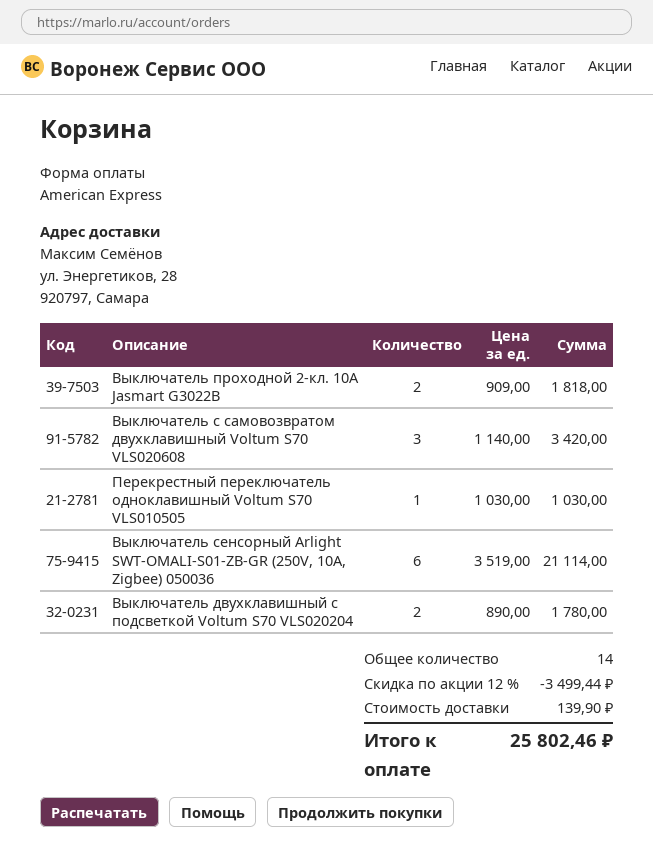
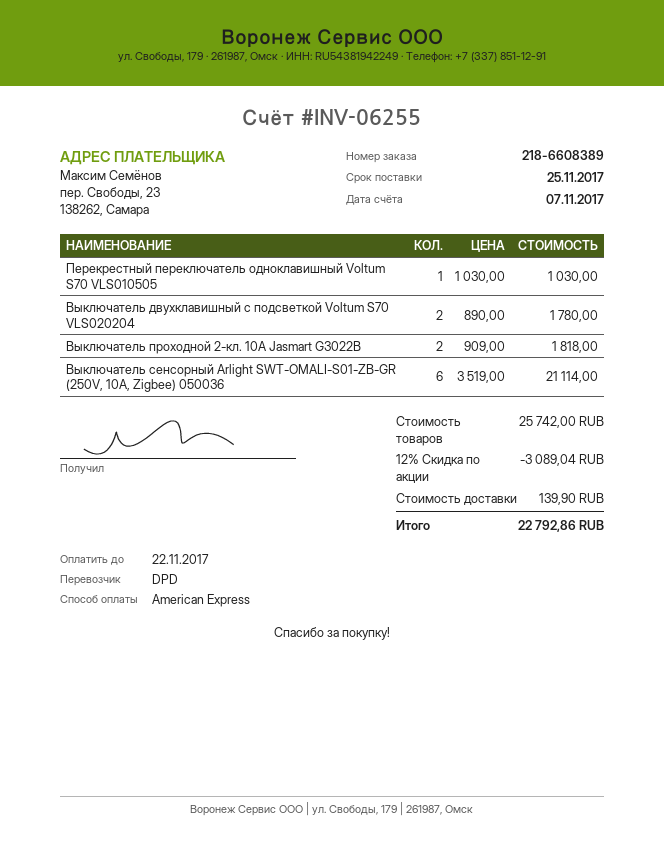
Выключатель с самовозвратом двухклавишный Voltum S70 VLS020608: 3 x 1140.00 = 3420.00 -> none
discount: 12% = 3499.44 -> 12% = 3089.04
total: 25802.46 -> 22792.86

